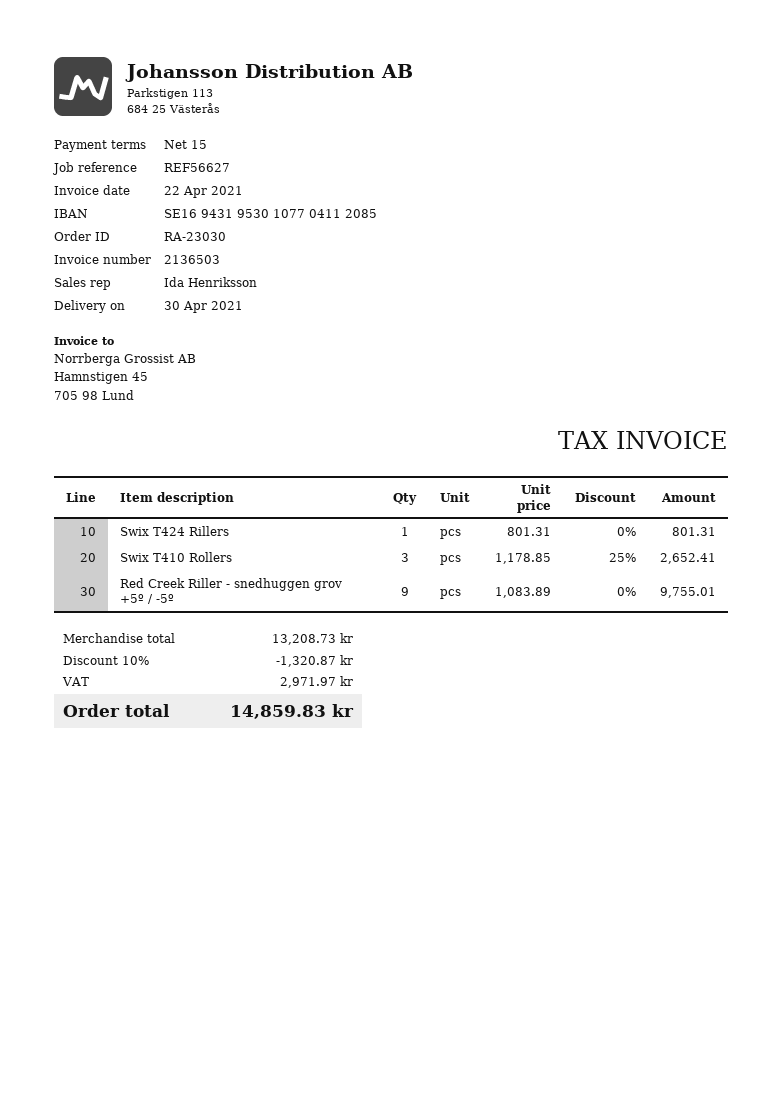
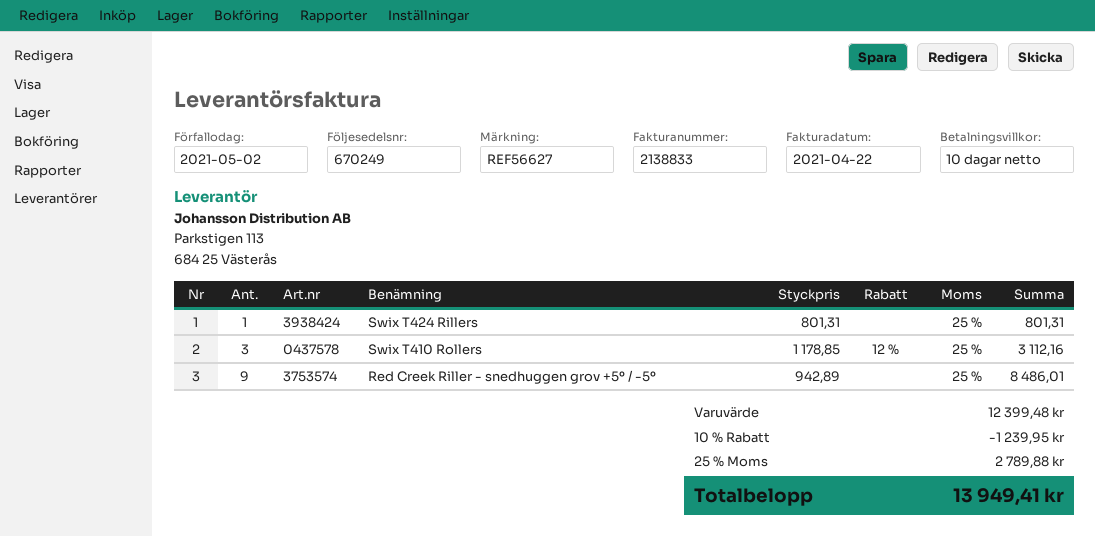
invoice number: 2136503 -> 2138833
payment terms: 15 days -> 10 days
Swix T410 Rollers: 3 x 1178.85 - 25% = 2652.41 -> 3 x 1178.85 - 12% = 3112.16
Red Creek Riller - snedhuggen grov +5º / -5º: 9 x 1083.89 = 9755.01 -> 9 x 942.89 = 8486.01
subtotal: 13208.73 -> 12399.48
discount: 10% = 1320.87 -> 10% = 1239.95
tax: 2971.97 -> 2789.88
total: 14859.83 -> 13949.41

